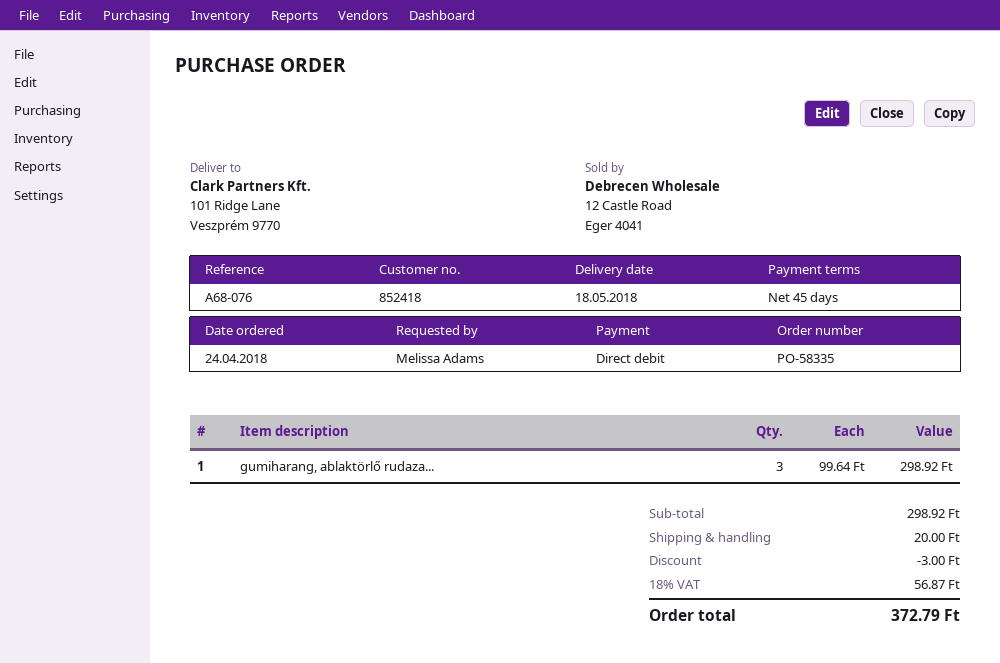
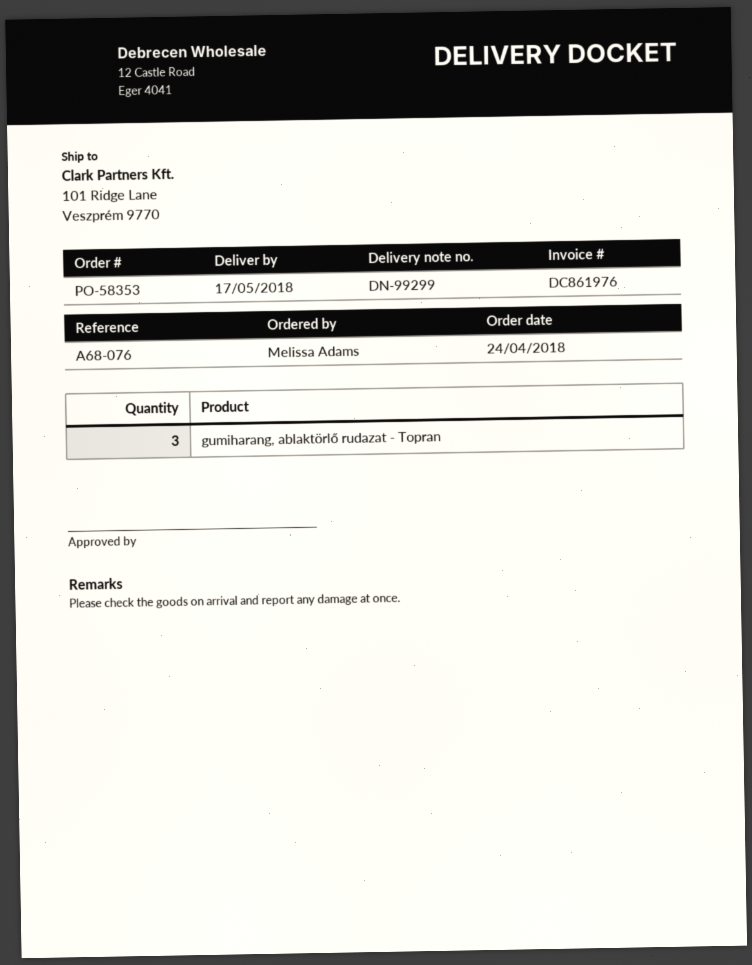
order number: PO-58335 -> PO-58353
delivery date: 2018-05-18 -> 2018-05-17

